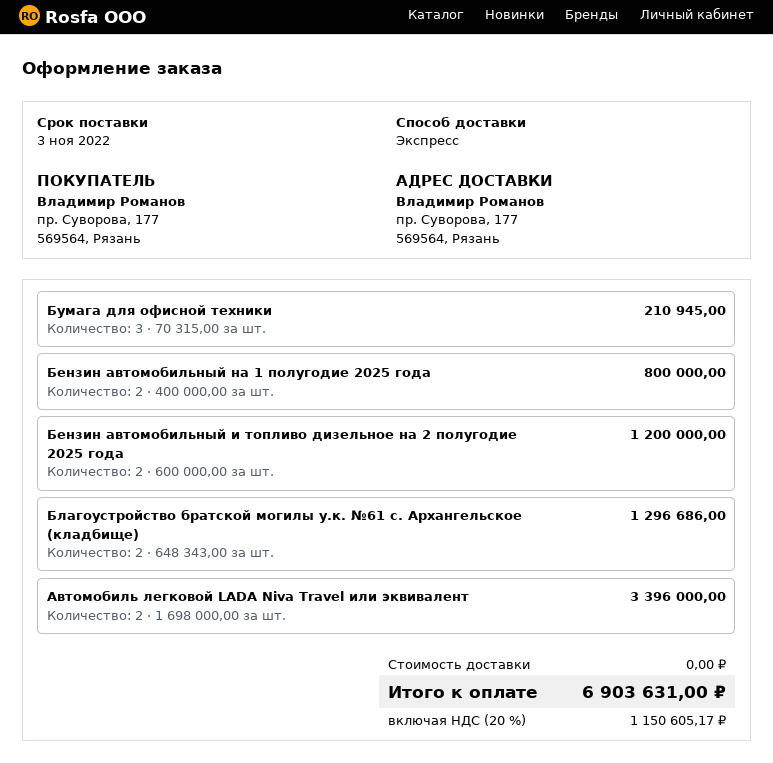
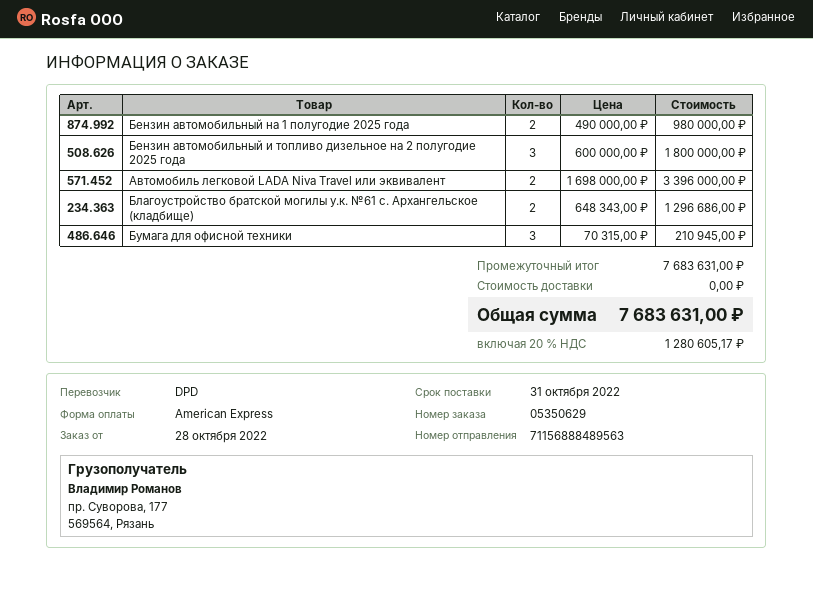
delivery date: 2022-11-03 -> 2022-10-31
shipping method: express -> DPD
Бензин автомобильный на 1 полугодие 2025 года: 2 x 400000.00 = 800000.00 -> 2 x 490000.00 = 980000.00
Бензин автомобильный и топливо дизельное на 2 полугодие 2025 года: 2 x 600000.00 = 1200000.00 -> 3 x 600000.00 = 1800000.00
tax: 20% = 1150605.17 -> 20% = 1280605.17
total: 6903631.00 -> 7683631.00

